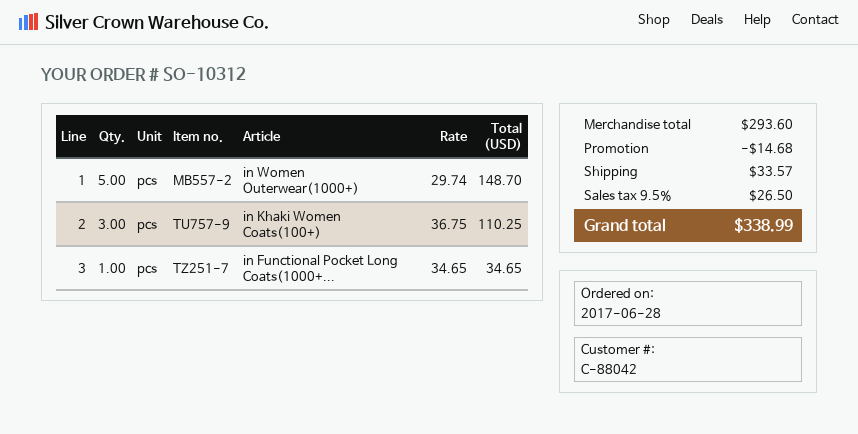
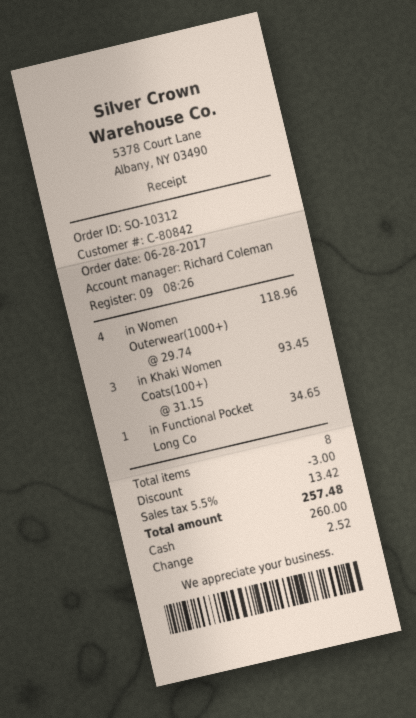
customer number: C-88042 -> C-80842
in Women Outerwear(1000+): 5 x 29.74 = 148.70 -> 4 x 29.74 = 118.96
in Khaki Women Coats(100+): 3 x 36.75 = 110.25 -> 3 x 31.15 = 93.45
discount: 14.68 -> 3.00
shipping: 33.57 -> none
tax: 9.5% = 26.50 -> 5.5% = 13.42
total: 338.99 -> 257.48

